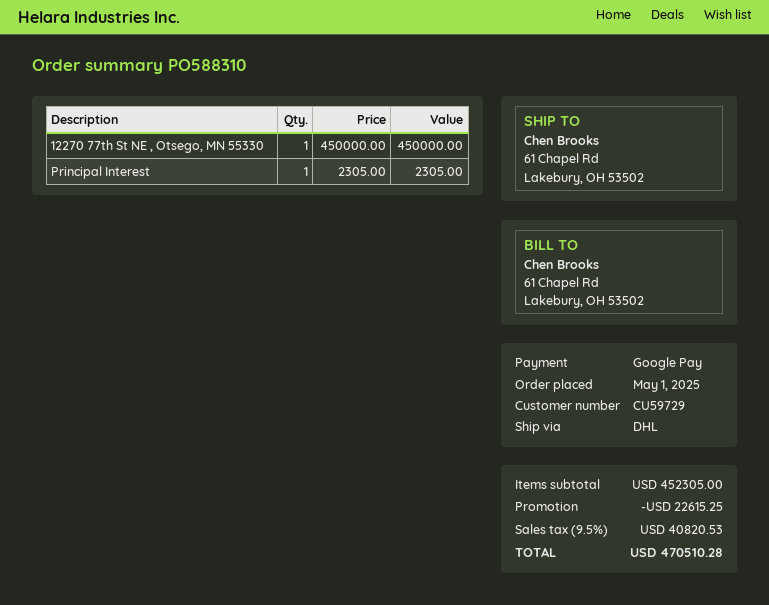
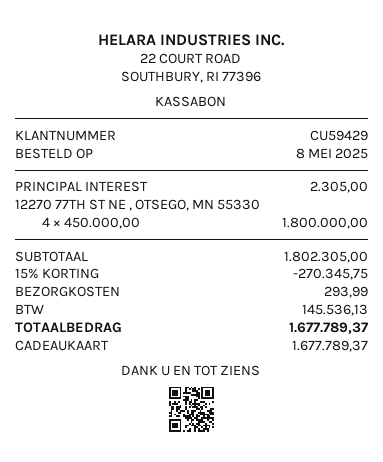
order date: 2025-05-01 -> 2025-05-08
customer number: CU59729 -> CU59429
payment method: Google Pay -> gift card
12270 77th St NE , Otsego, MN 55330: 1 x 450000.00 = 450000.00 -> 4 x 450000.00 = 1800000.00
subtotal: 452305.00 -> 1802305.00
discount: 22615.25 -> 270345.75
shipping: none -> 293.99
tax: 40820.53 -> 145536.13
total: 470510.28 -> 1677789.37

